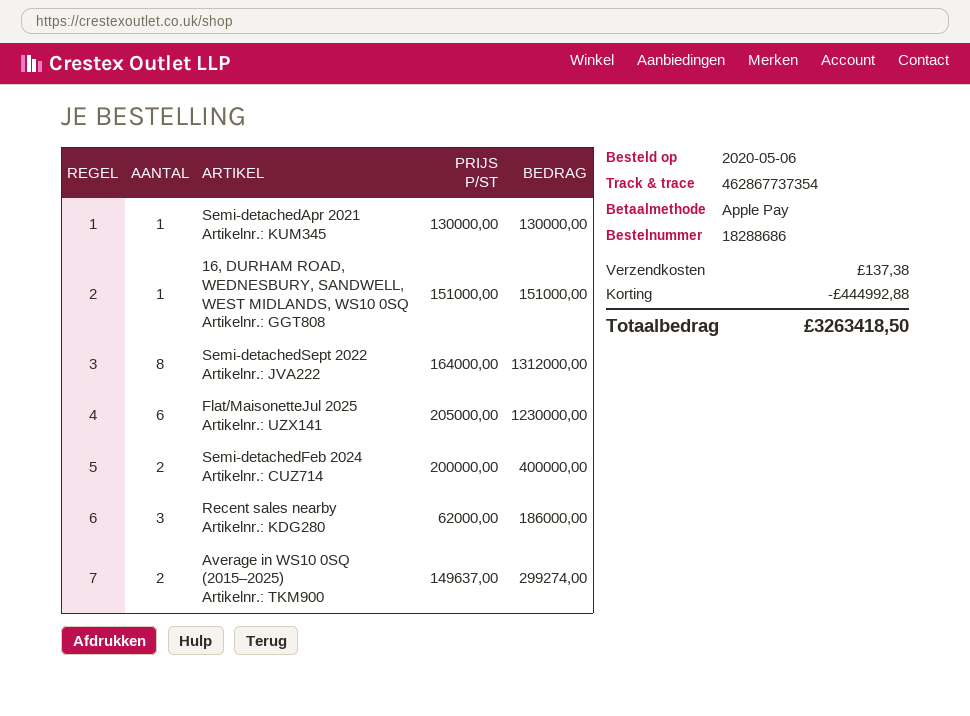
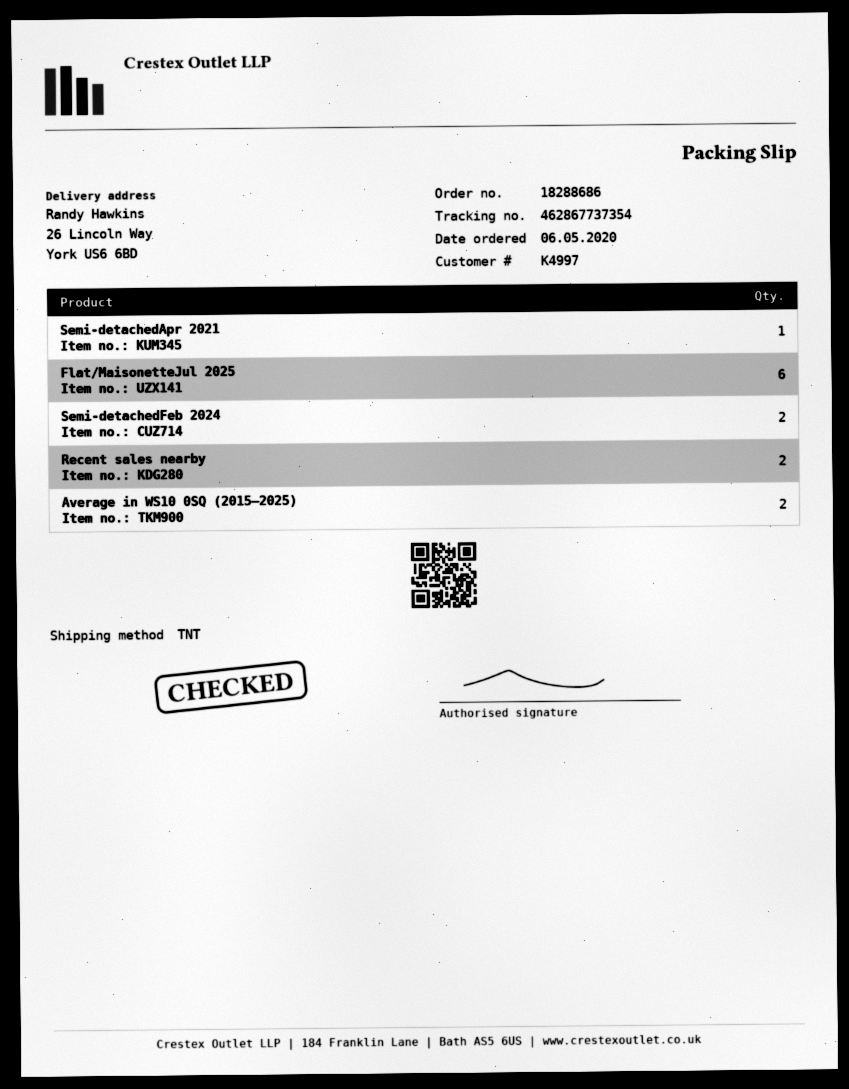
16, DURHAM ROAD, WEDNESBURY, SANDWELL, WEST MIDLANDS, WS10 0SQ: 1 -> none
Semi-detachedSept 2022: 8 -> none
Recent sales nearby: 3 -> 2

